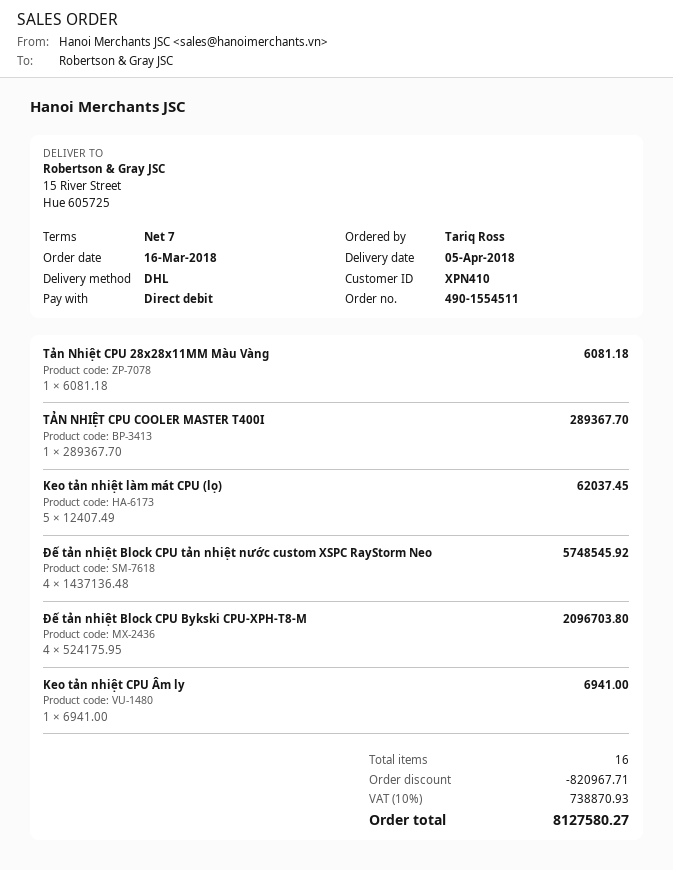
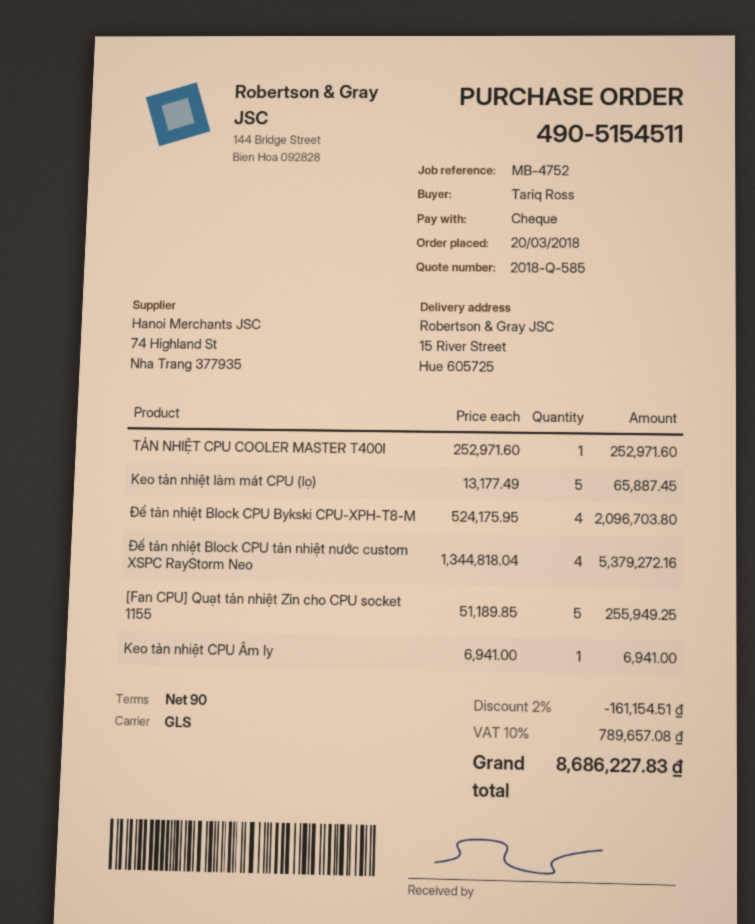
order number: 490-1554511 -> 490-5154511
order date: 2018-03-16 -> 2018-03-20
payment terms: 7 days -> 90 days
payment method: direct debit -> cheque
shipping method: DHL -> GLS
Tản Nhiệt CPU 28x28x11MM Màu Vàng: 1 x 6081.18 = 6081.18 -> none
TẢN NHIỆT CPU COOLER MASTER T400I: 1 x 289367.70 = 289367.70 -> 1 x 252971.60 = 252971.60
Keo tản nhiệt làm mát CPU (lọ): 5 x 12407.49 = 62037.45 -> 5 x 13177.49 = 65887.45
Đế tản nhiệt Block CPU tản nhiệt nước custom XSPC RayStorm Neo: 4 x 1437136.48 = 5748545.92 -> 4 x 1344818.04 = 5379272.16
[Fan CPU] Quạt tản nhiệt Zin cho CPU socket 1155: none -> 5 x 51189.85 = 255949.25
discount: 820967.71 -> 161154.51
tax: 10% = 738870.93 -> 10% = 789657.08
total: 8127580.27 -> 8686227.83

